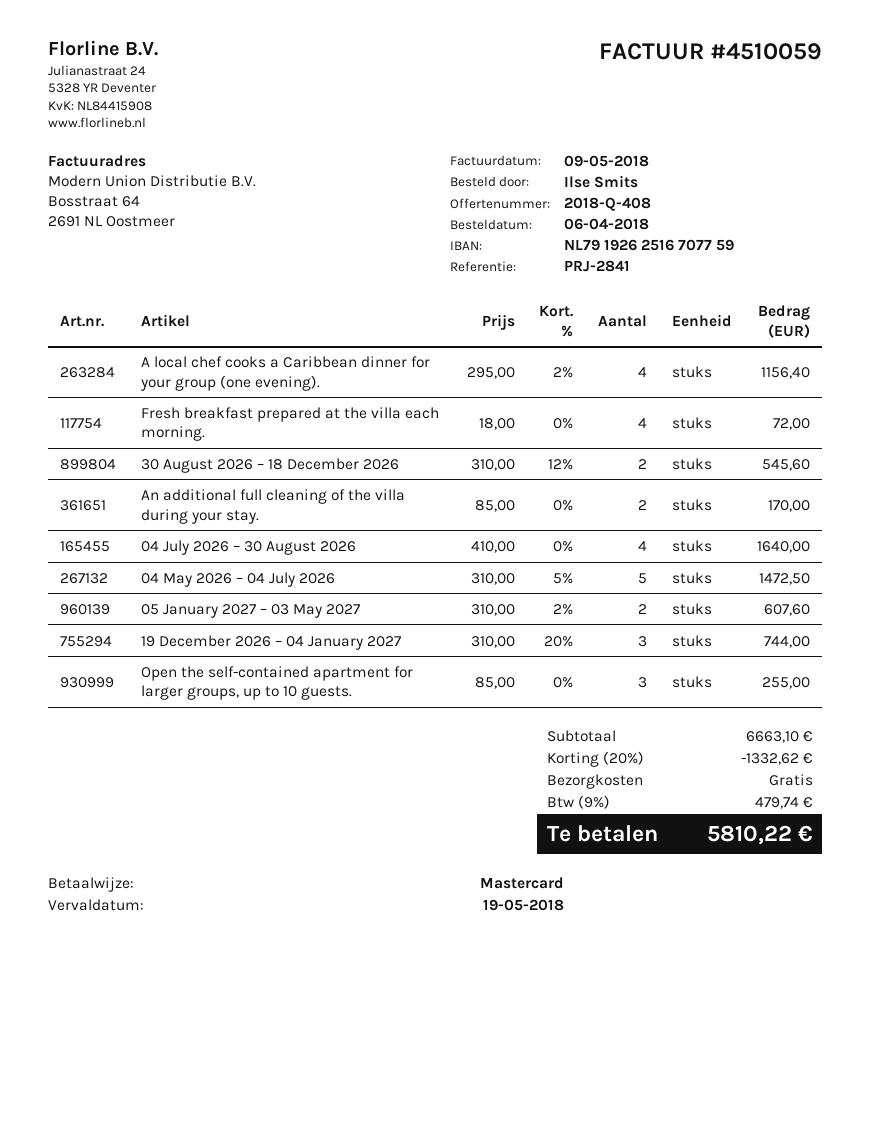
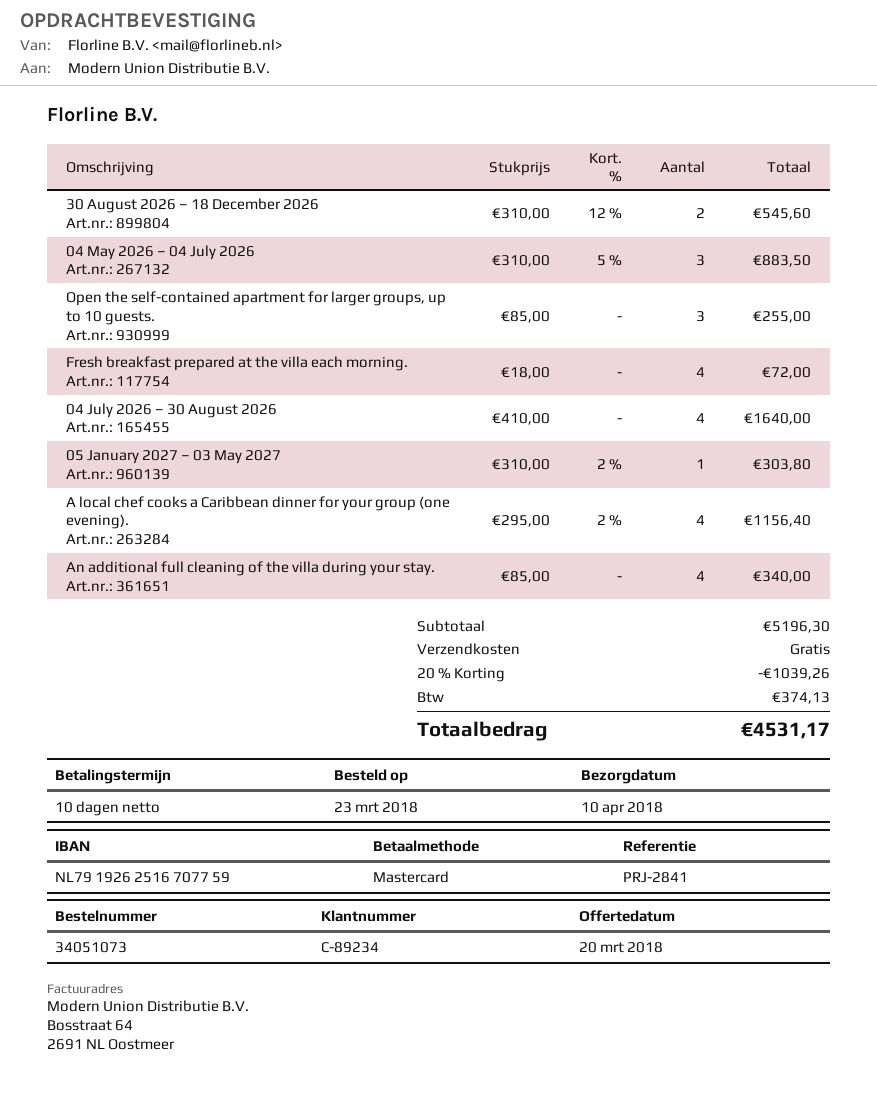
order date: 2018-04-06 -> 2018-03-23
An additional full cleaning of the villa during your stay.: 2 x 85.00 = 170.00 -> 4 x 85.00 = 340.00
04 May 2026 – 04 July 2026: 5 x 310.00 - 5% = 1472.50 -> 3 x 310.00 - 5% = 883.50
05 January 2027 – 03 May 2027: 2 x 310.00 - 2% = 607.60 -> 1 x 310.00 - 2% = 303.80
19 December 2026 – 04 January 2027: 3 x 310.00 - 20% = 744.00 -> none
subtotal: 6663.10 -> 5196.30
discount: 20% = 1332.62 -> 20% = 1039.26
tax: 479.74 -> 374.13
total: 5810.22 -> 4531.17

